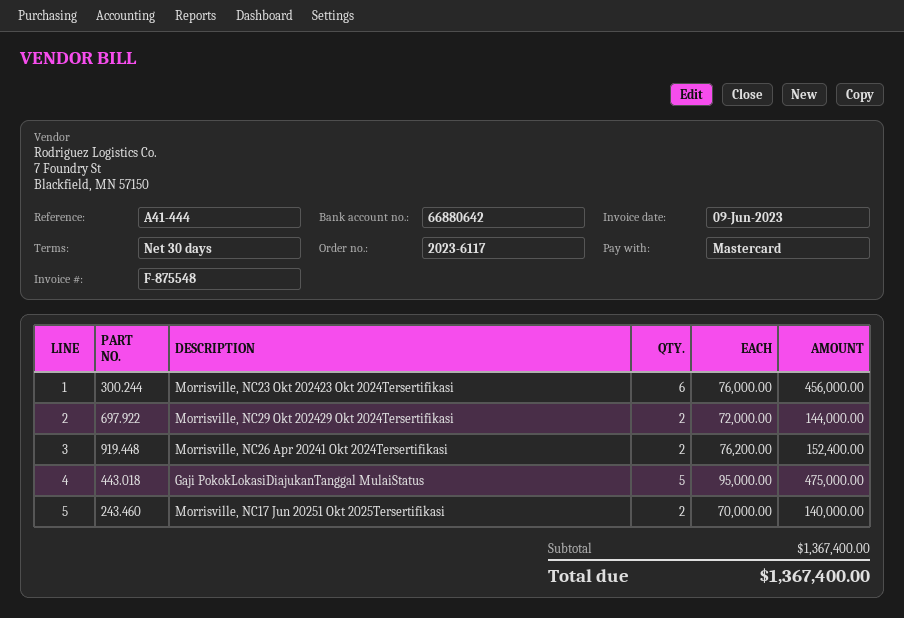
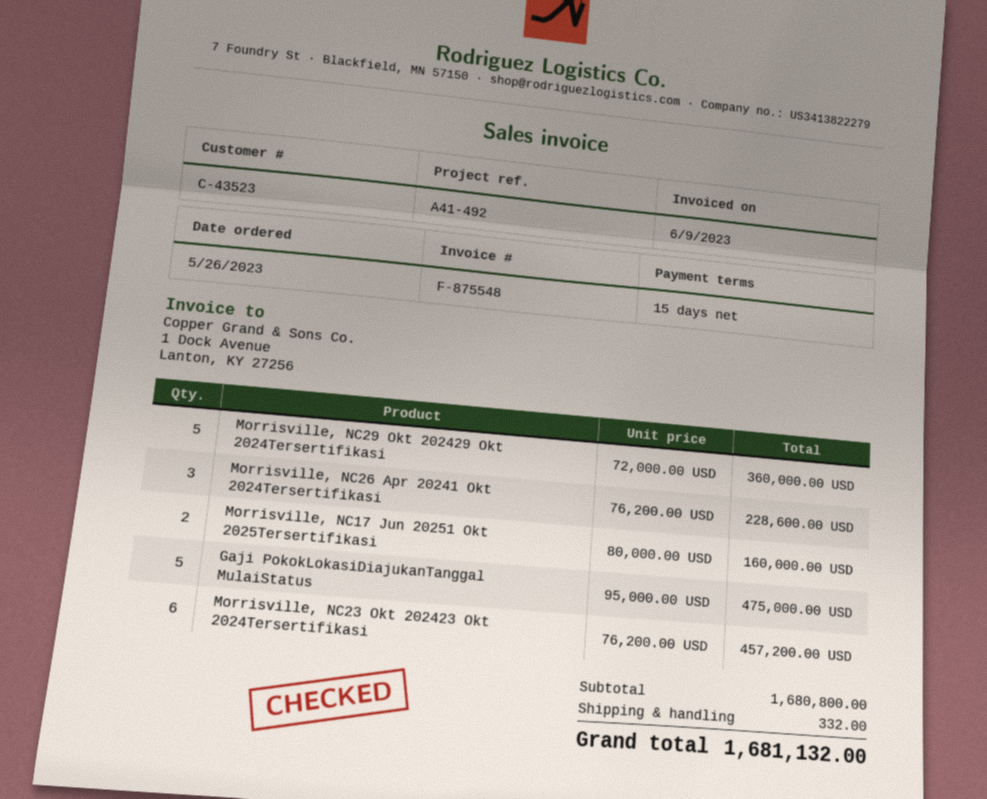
payment terms: 30 days -> 15 days
reference: A41-444 -> A41-492
Morrisville, NC23 Okt 202423 Okt 2024Tersertifikasi: 6 x 76000.00 = 456000.00 -> 6 x 76200.00 = 457200.00
Morrisville, NC29 Okt 202429 Okt 2024Tersertifikasi: 2 x 72000.00 = 144000.00 -> 5 x 72000.00 = 360000.00
Morrisville, NC26 Apr 20241 Okt 2024Tersertifikasi: 2 x 76200.00 = 152400.00 -> 3 x 76200.00 = 228600.00
Morrisville, NC17 Jun 20251 Okt 2025Tersertifikasi: 2 x 70000.00 = 140000.00 -> 2 x 80000.00 = 160000.00
subtotal: 1367400.00 -> 1680800.00
shipping: none -> 332.00
total: 1367400.00 -> 1681132.00

